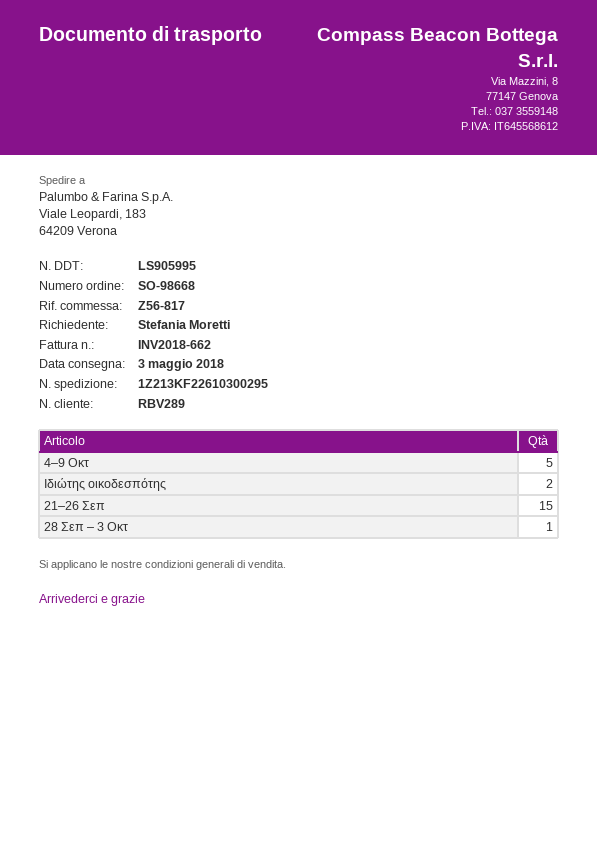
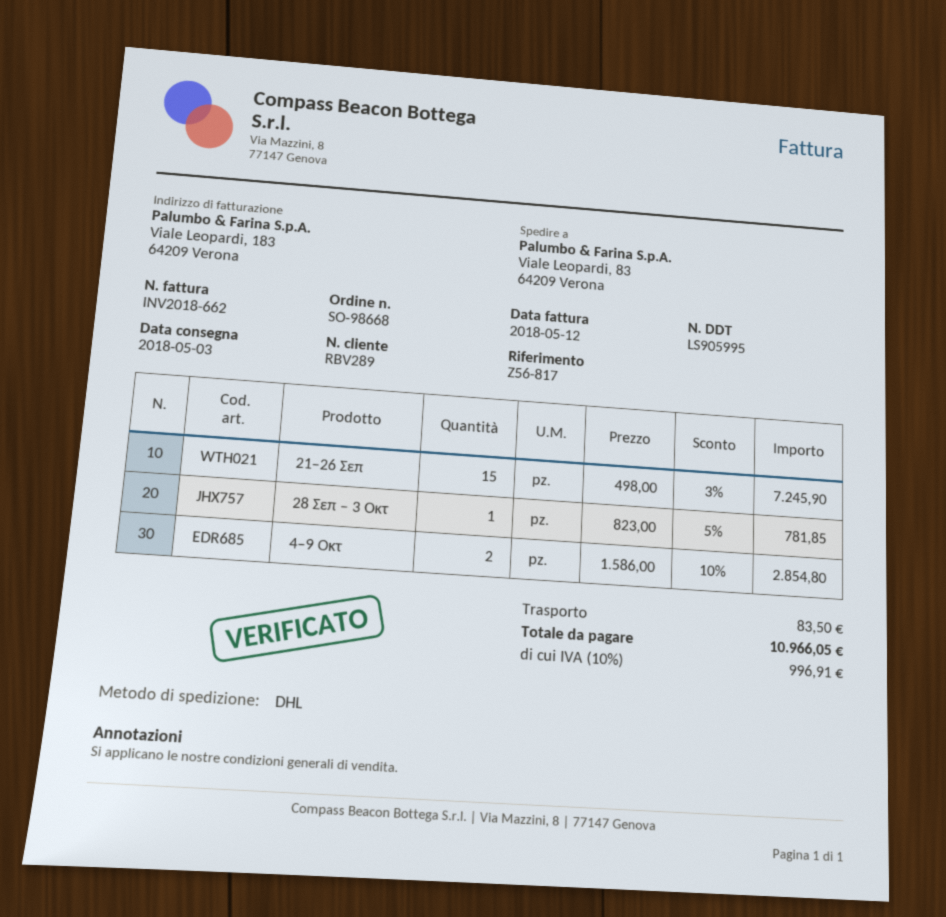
ship to: Viale Leopardi, 183, 64209 Verona -> Viale Leopardi, 83, 64209 Verona
4–9 Οκτ: 5 -> 2
Ιδιώτης οικοδεσπότης: 2 -> none

